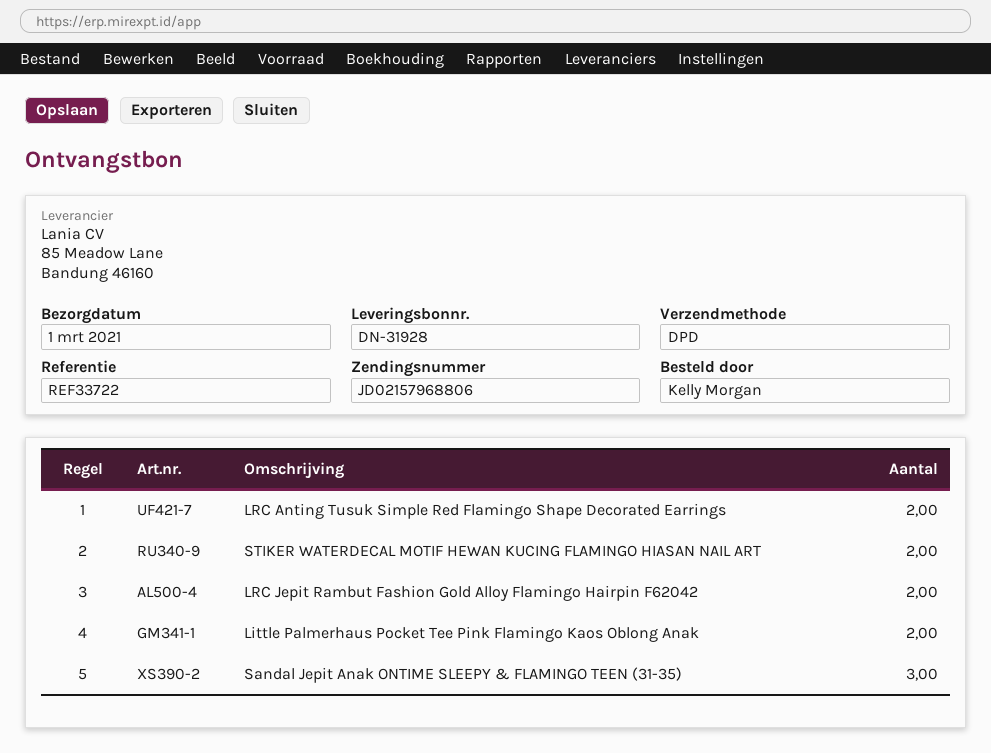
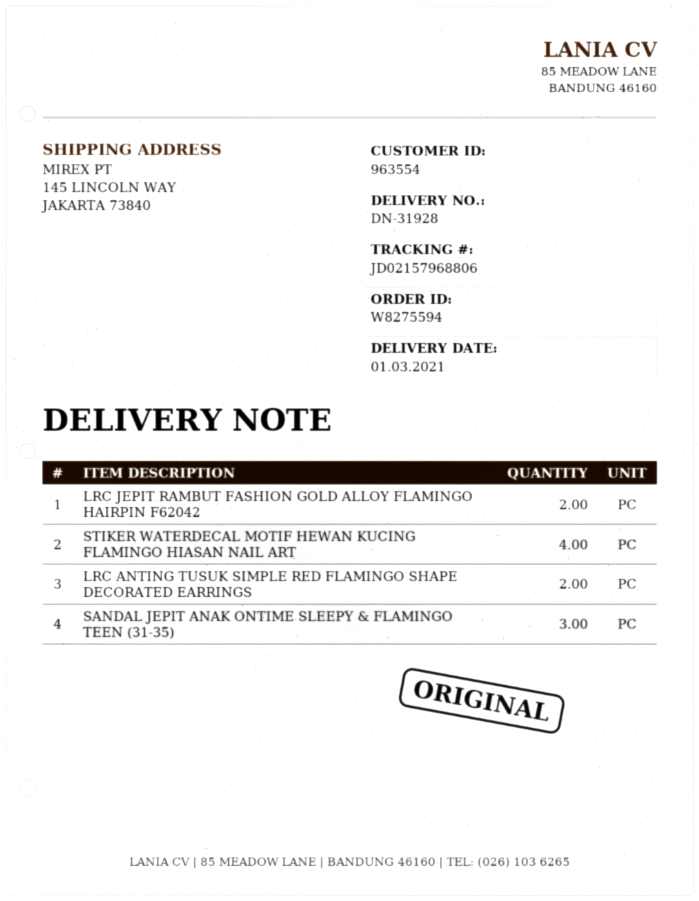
STIKER WATERDECAL MOTIF HEWAN KUCING FLAMINGO HIASAN NAIL ART: 2 -> 4
Little Palmerhaus Pocket Tee Pink Flamingo Kaos Oblong Anak: 2 -> none

